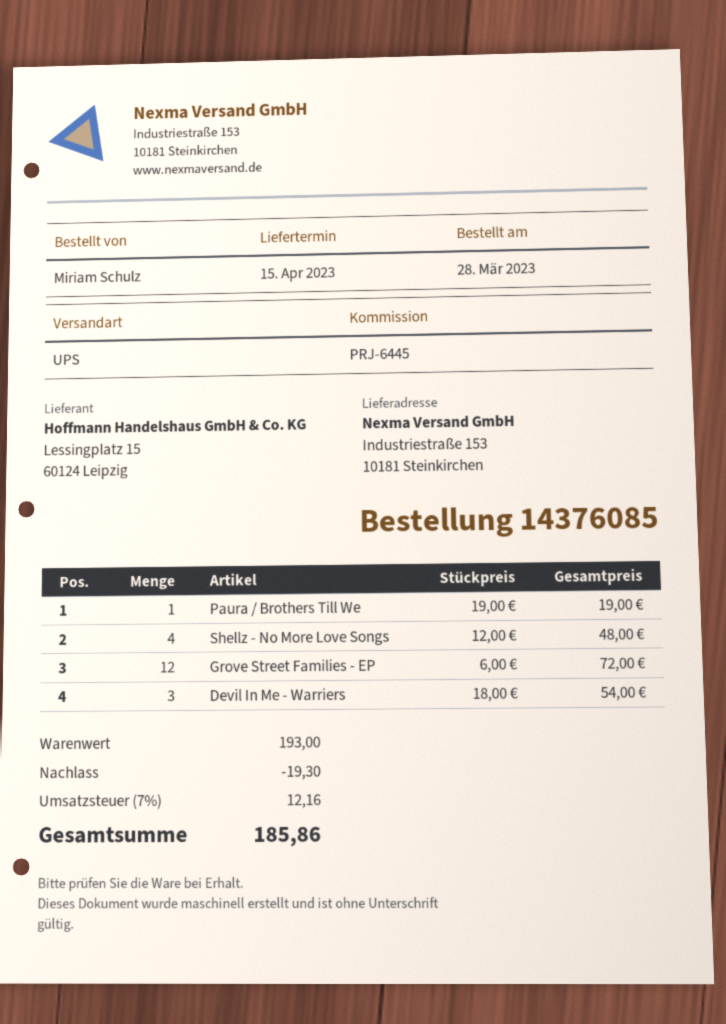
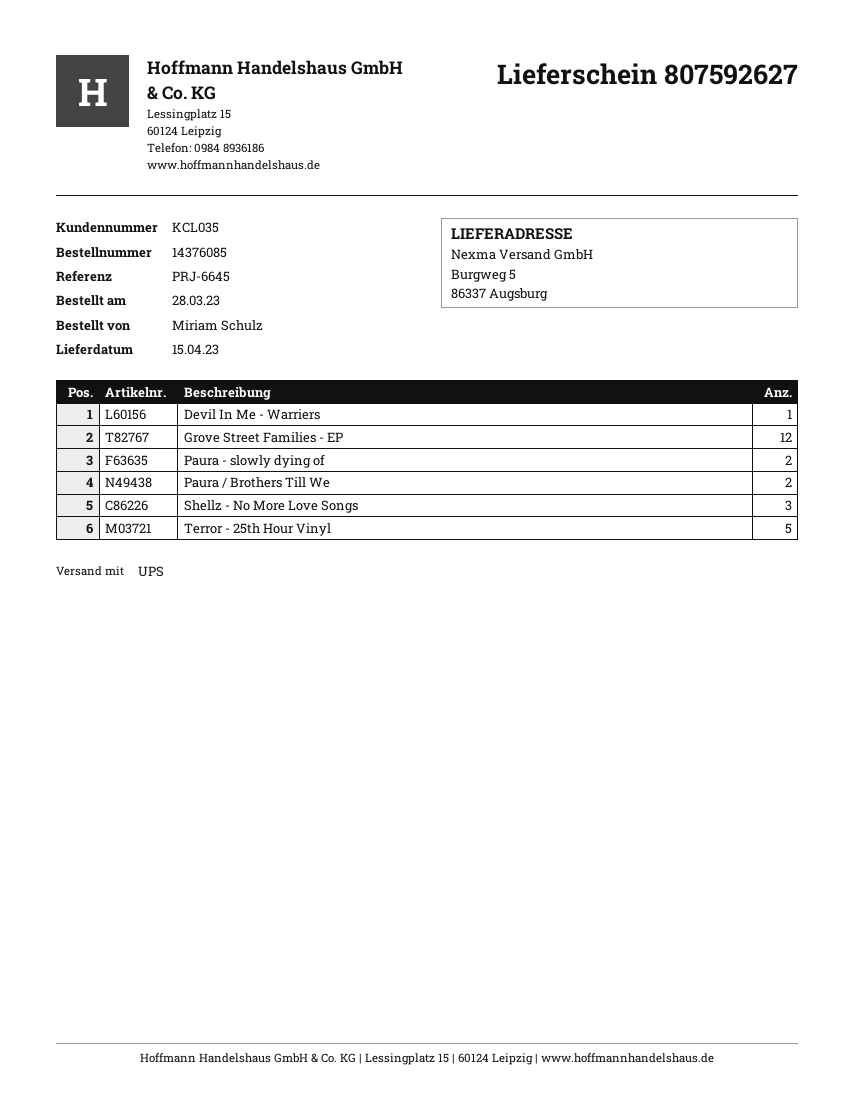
reference: PRJ-6445 -> PRJ-6645
ship to: Industriestraße 153, 10181 Steinkirchen -> Burgweg 5, 86337 Augsburg
Paura / Brothers Till We: 1 -> 2
Shellz - No More Love Songs: 4 -> 3
Devil In Me - Warriers: 3 -> 1
Paura - slowly dying of: none -> 2
Terror - 25th Hour Vinyl: none -> 5

